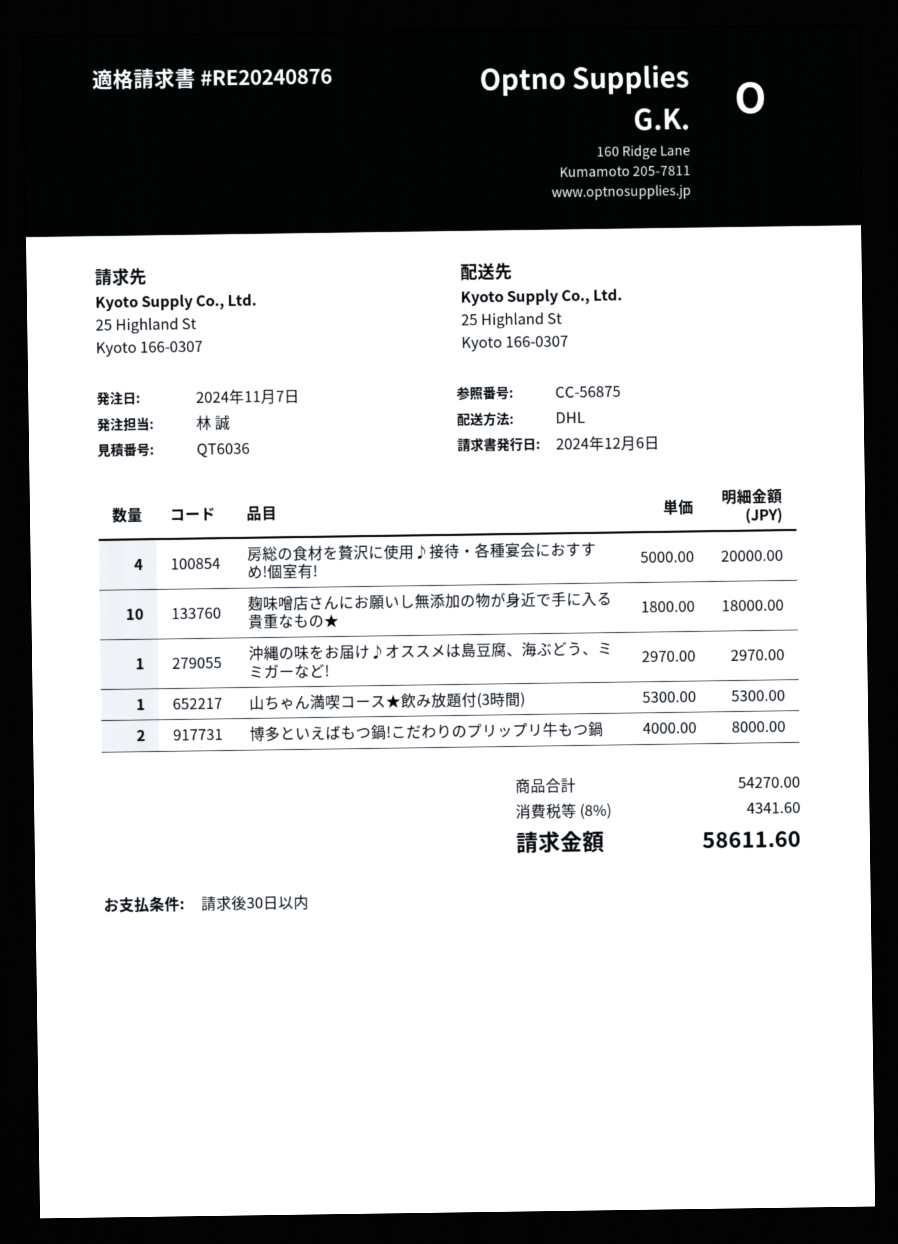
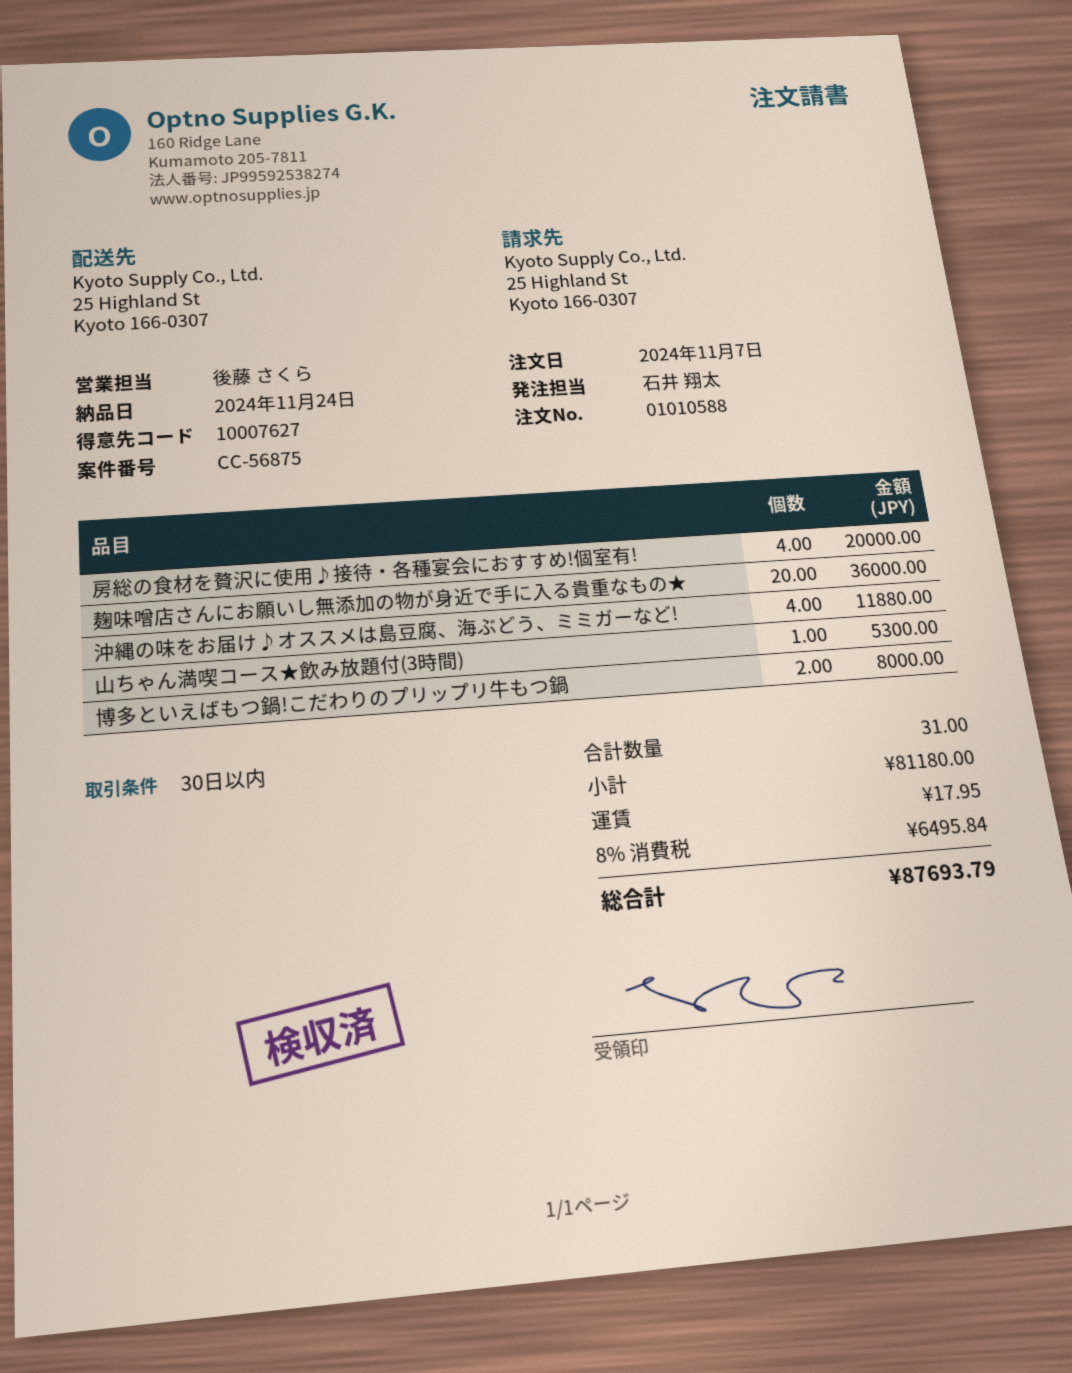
ordered by: 林 誠 -> 石井 翔太
麹味噌店さんにお願いし無添加の物が身近で手に入る貴重なもの★: 10 for 18000.00 -> 20 for 36000.00
沖縄の味をお届け♪オススメは島豆腐、海ぶどう、ミミガーなど!: 1 for 2970.00 -> 4 for 11880.00
subtotal: 54270.00 -> 81180.00
shipping: none -> 17.95
tax: 8% = 4341.60 -> 8% = 6495.84
total: 58611.60 -> 87693.79

